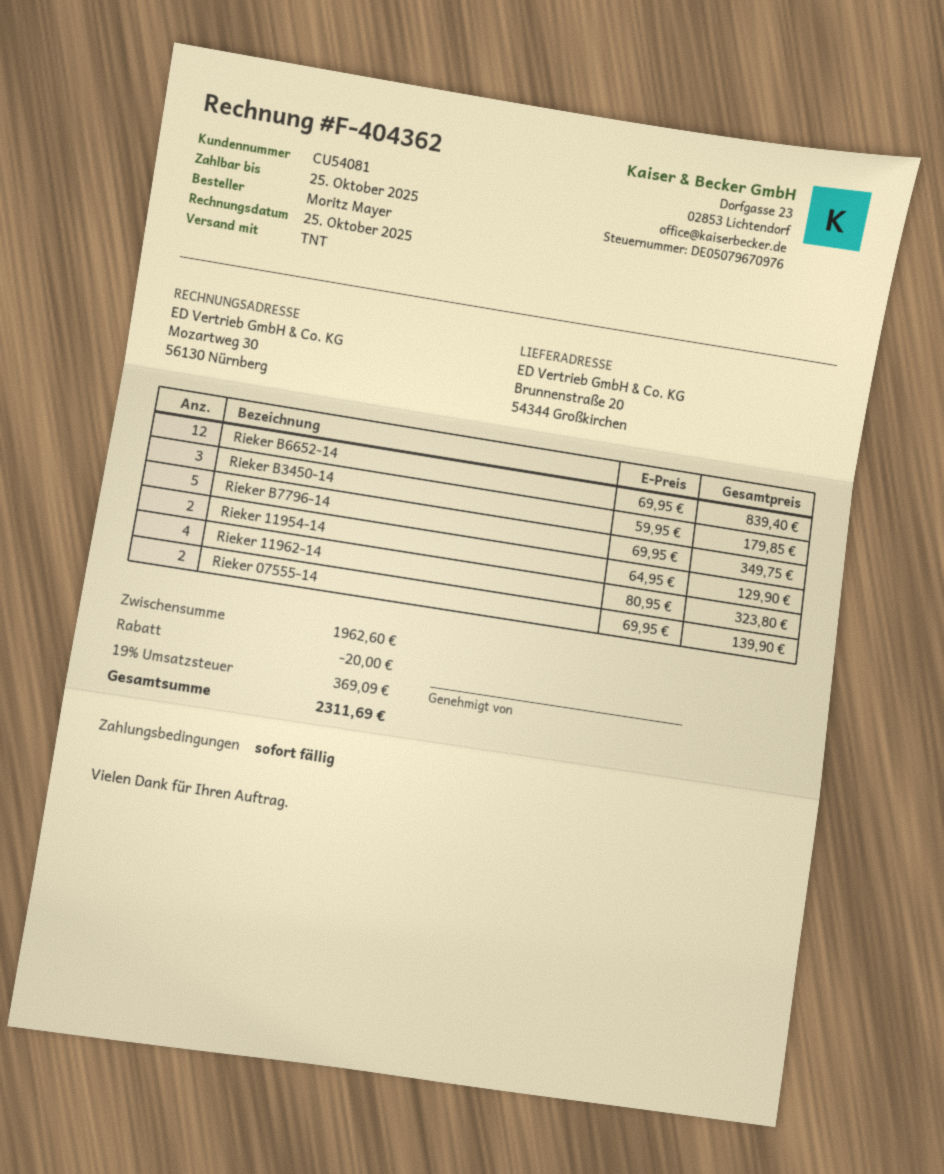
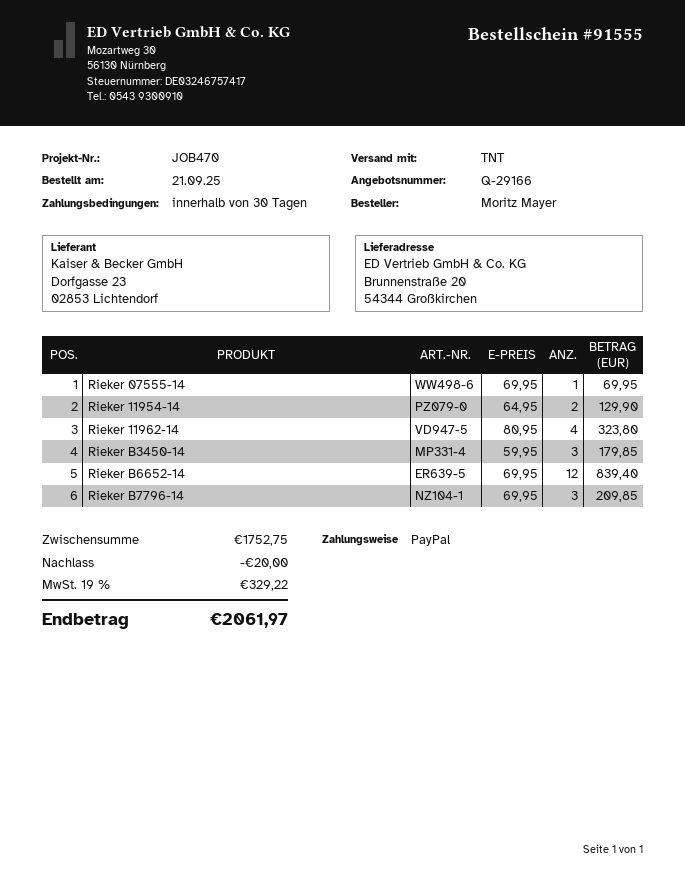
payment terms: on receipt -> 30 days
Rieker B7796-14: 5 x 69.95 = 349.75 -> 3 x 69.95 = 209.85
Rieker 07555-14: 2 x 69.95 = 139.90 -> 1 x 69.95 = 69.95
subtotal: 1962.60 -> 1752.75
tax: 19% = 369.09 -> 19% = 329.22
total: 2311.69 -> 2061.97

